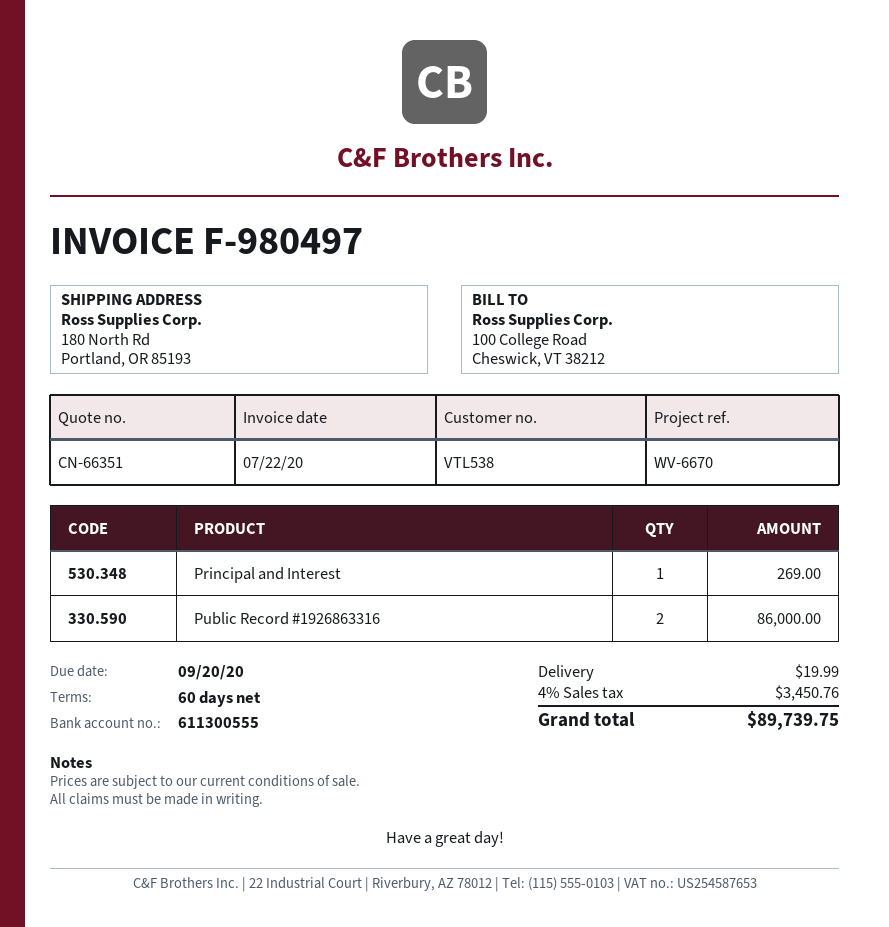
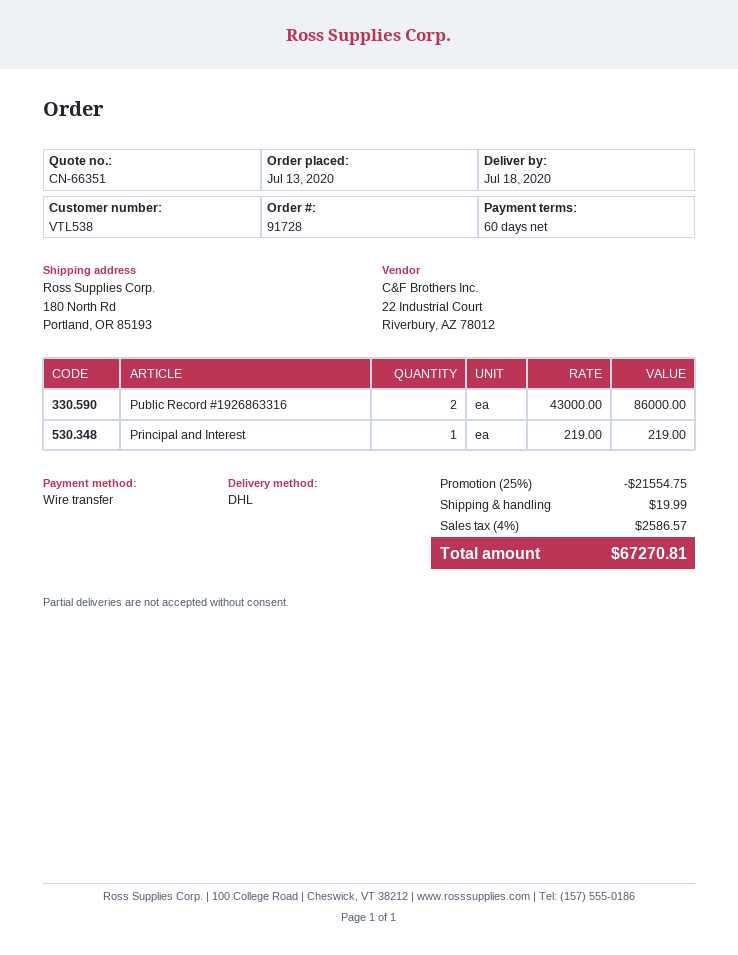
Principal and Interest: 1 for 269.00 -> 1 for 219.00
discount: none -> 25% = 21554.75
tax: 4% = 3450.76 -> 4% = 2586.57
total: 89739.75 -> 67270.81

